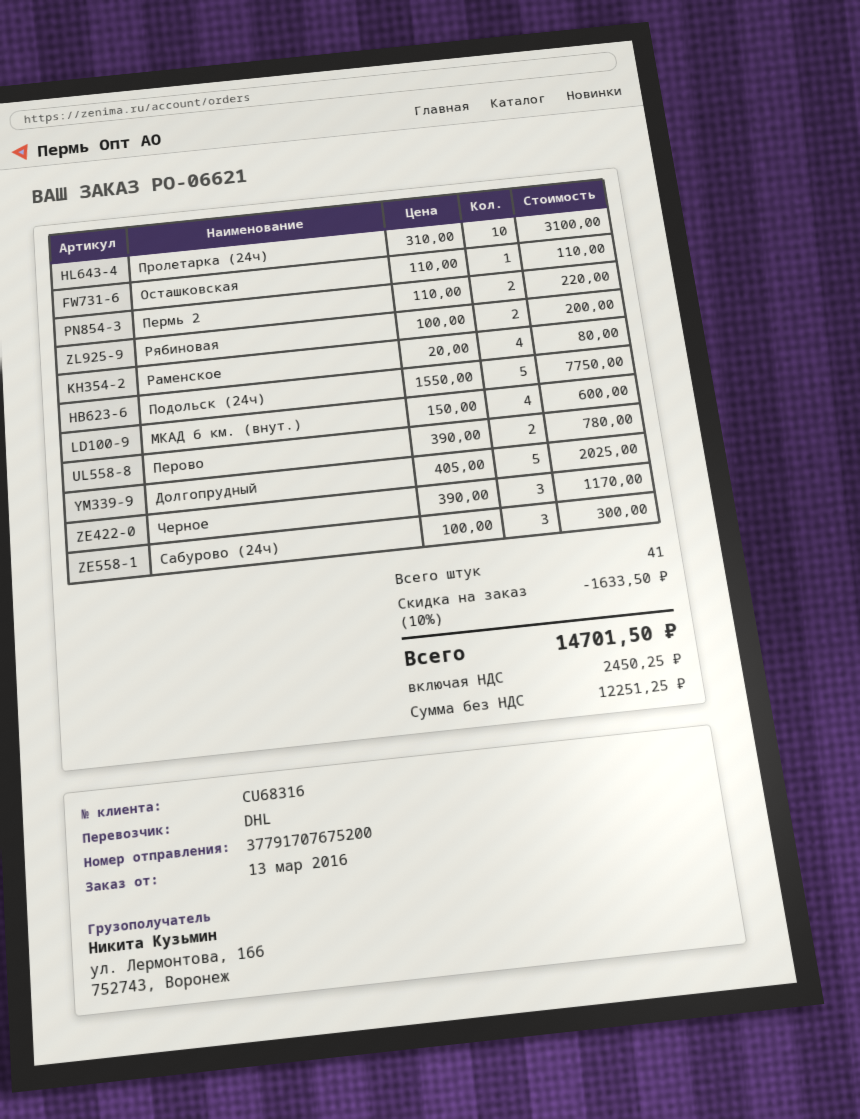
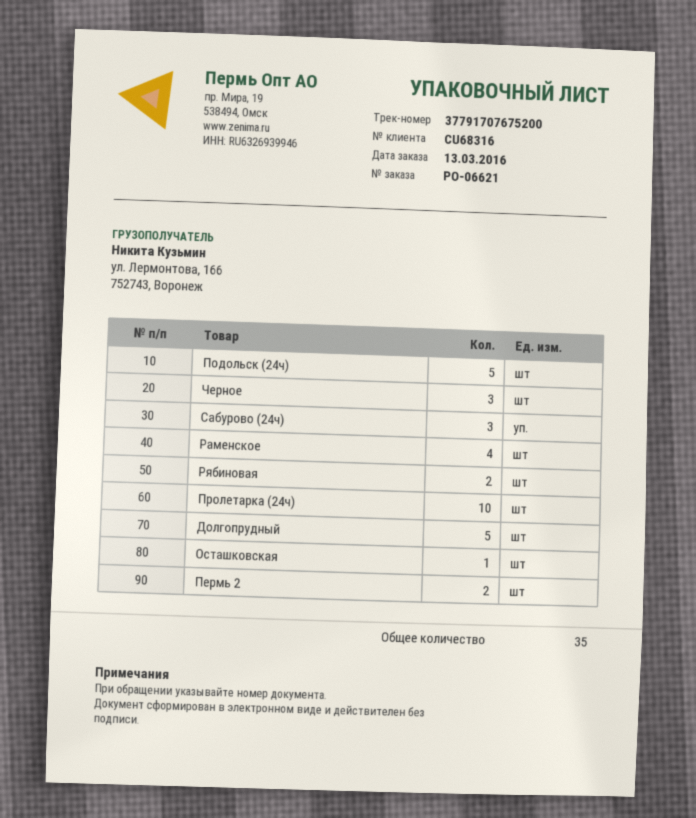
МКАД 6 км. (внут.): 4 -> none
Перово: 2 -> none
total quantity: 41 -> 35

